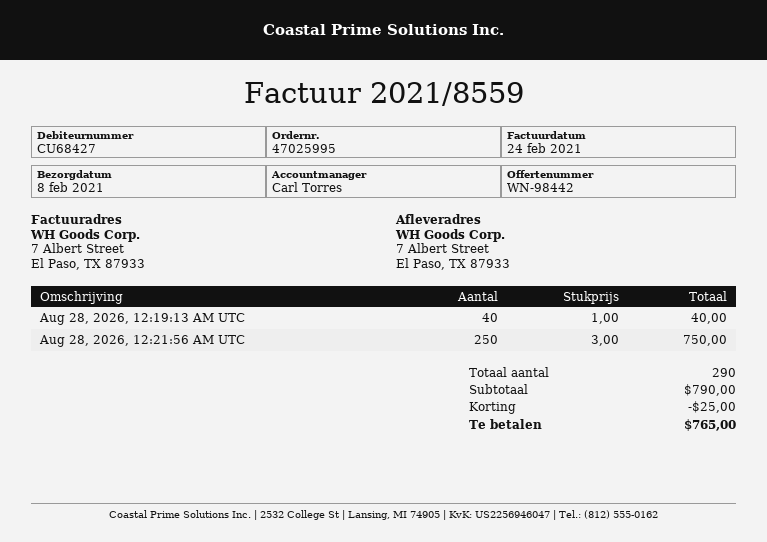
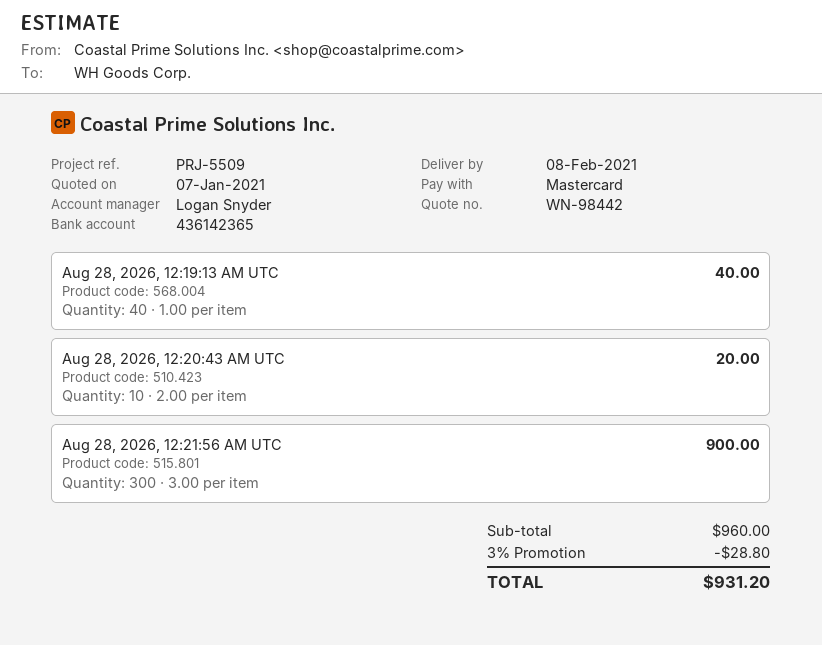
sales rep: Carl Torres -> Logan Snyder
Aug 28, 2026, 12:21:56 AM UTC: 250 x 3.00 = 750.00 -> 300 x 3.00 = 900.00
Aug 28, 2026, 12:20:43 AM UTC: none -> 10 x 2.00 = 20.00
subtotal: 790.00 -> 960.00
discount: 25.00 -> 28.80
total: 765.00 -> 931.20

